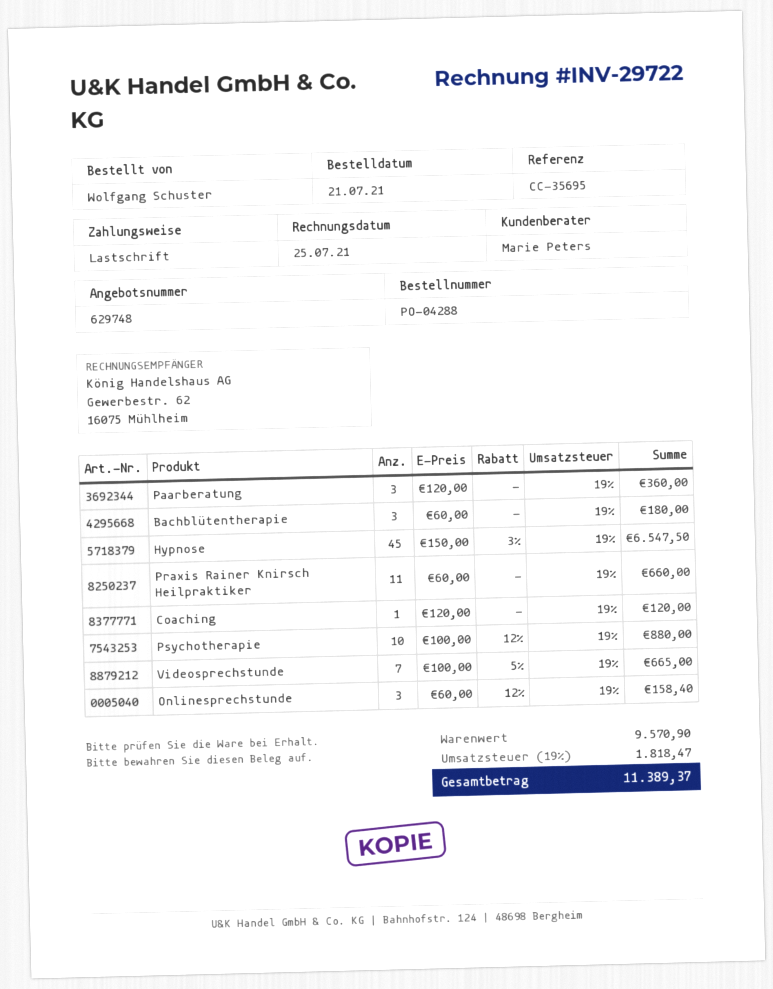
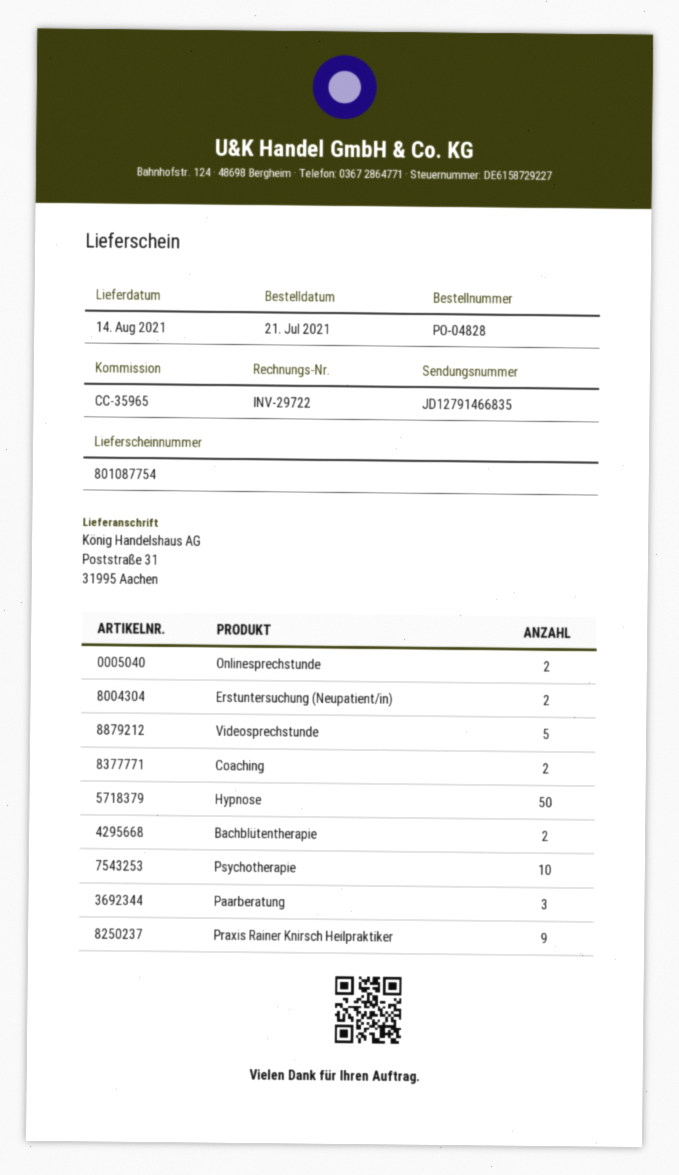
order number: PO-04288 -> PO-04828
reference: CC-35695 -> CC-35965
Bachblütentherapie: 3 -> 2
Hypnose: 45 -> 50
Praxis Rainer Knirsch Heilpraktiker: 11 -> 9
Coaching: 1 -> 2
Videosprechstunde: 7 -> 5
Onlinesprechstunde: 3 -> 2
Erstuntersuchung (Neupatient/in): none -> 2

